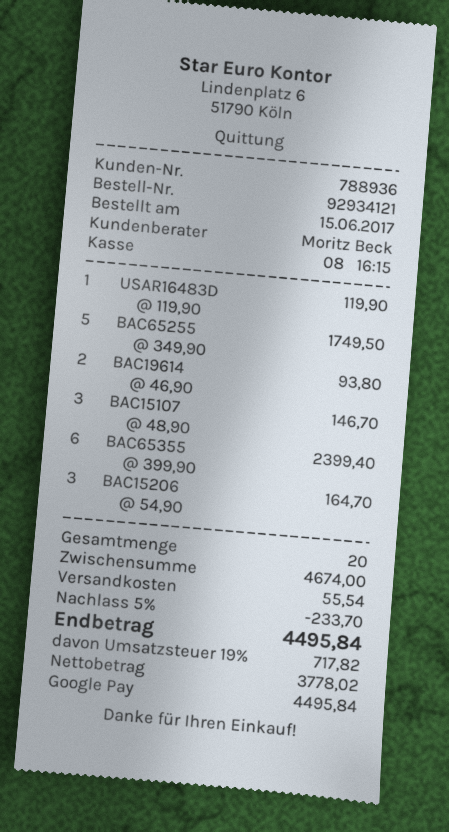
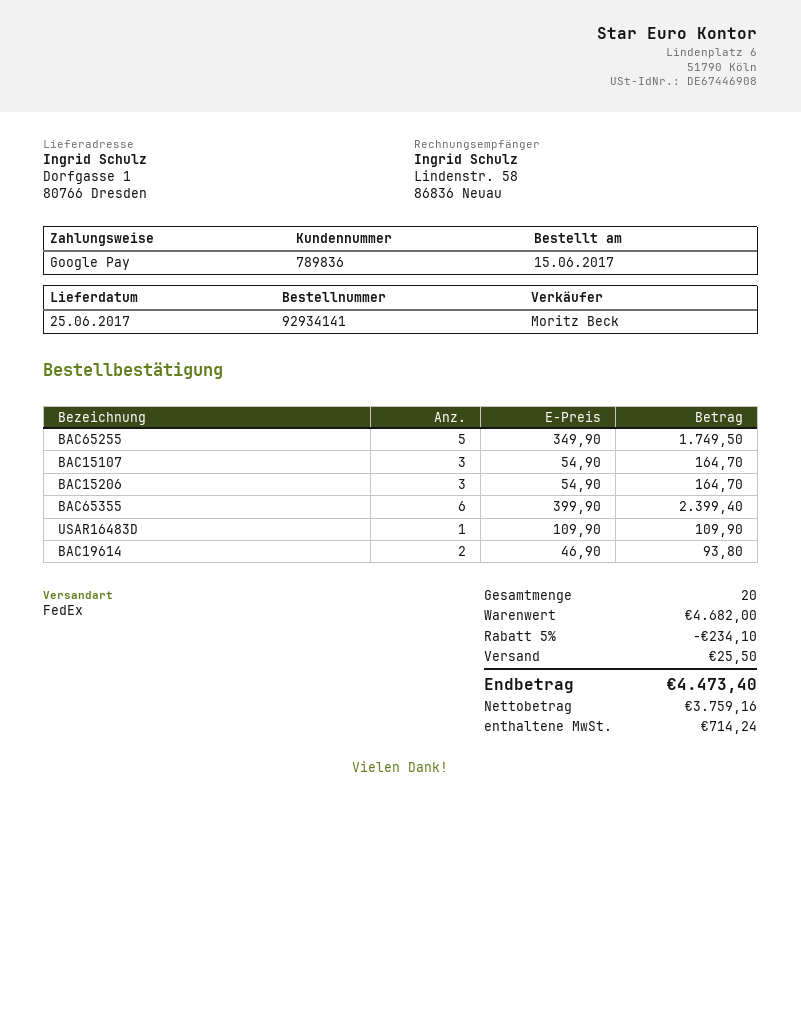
order number: 92934121 -> 92934141
customer number: 788936 -> 789836
USAR16483D: 1 x 119.90 = 119.90 -> 1 x 109.90 = 109.90
BAC15107: 3 x 48.90 = 146.70 -> 3 x 54.90 = 164.70
subtotal: 4674.00 -> 4682.00
discount: 5% = 233.70 -> 5% = 234.10
shipping: 55.54 -> 25.50
net: 3778.02 -> 3759.16
tax: 717.82 -> 714.24
total: 4495.84 -> 4473.40

